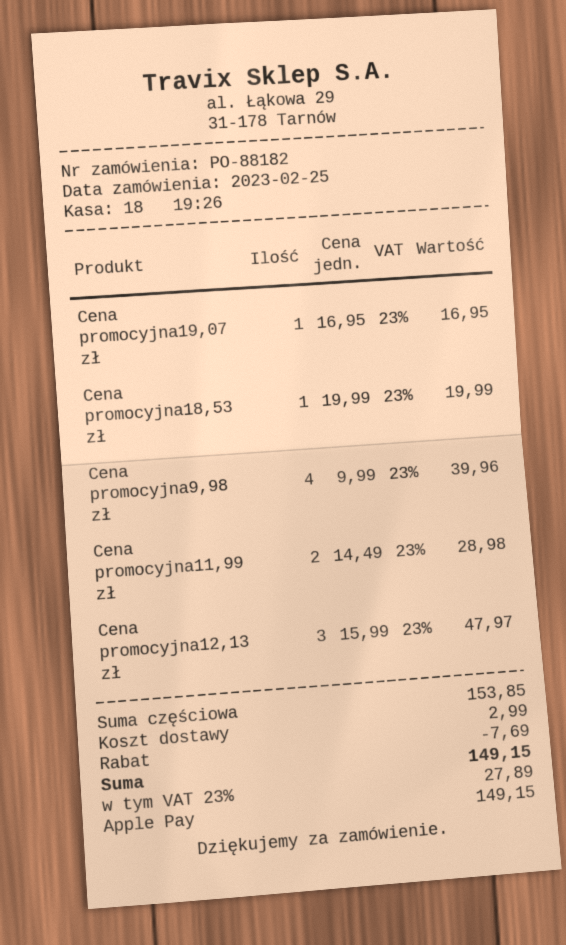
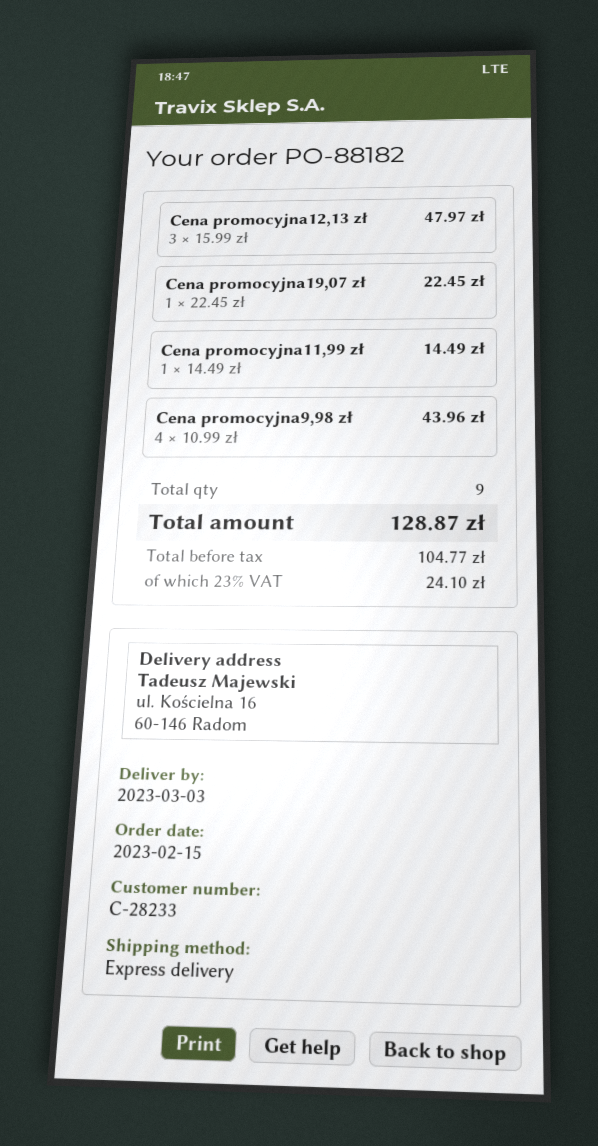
order date: 2023-02-25 -> 2023-02-15
Cena promocyjna19,07 zł: 1 x 16.95 = 16.95 -> 1 x 22.45 = 22.45
Cena promocyjna18,53 zł: 1 x 19.99 = 19.99 -> none
Cena promocyjna9,98 zł: 4 x 9.99 = 39.96 -> 4 x 10.99 = 43.96
Cena promocyjna11,99 zł: 2 x 14.49 = 28.98 -> 1 x 14.49 = 14.49
discount: 7.69 -> none
shipping: 2.99 -> none
tax: 23% = 27.89 -> 23% = 24.10
total: 149.15 -> 128.87

